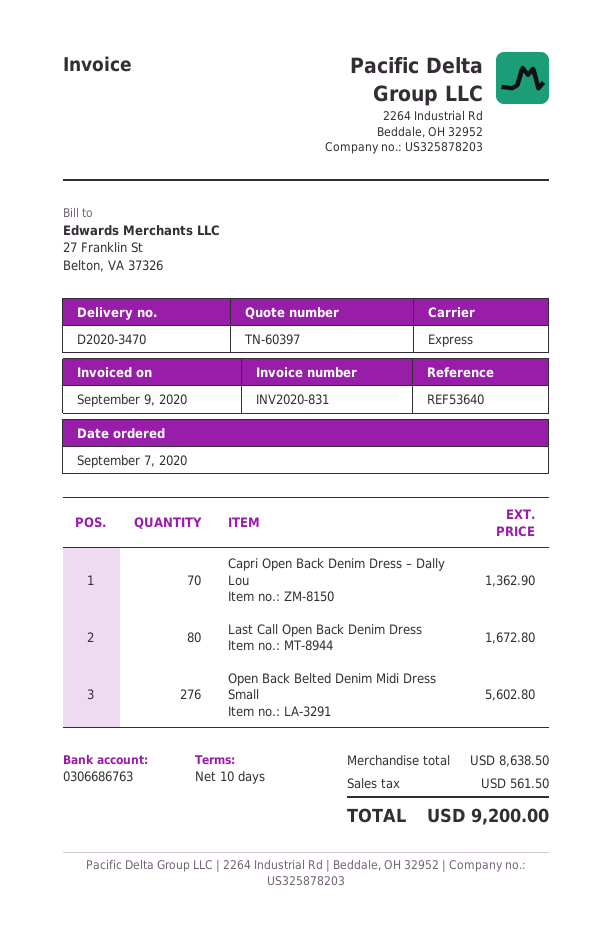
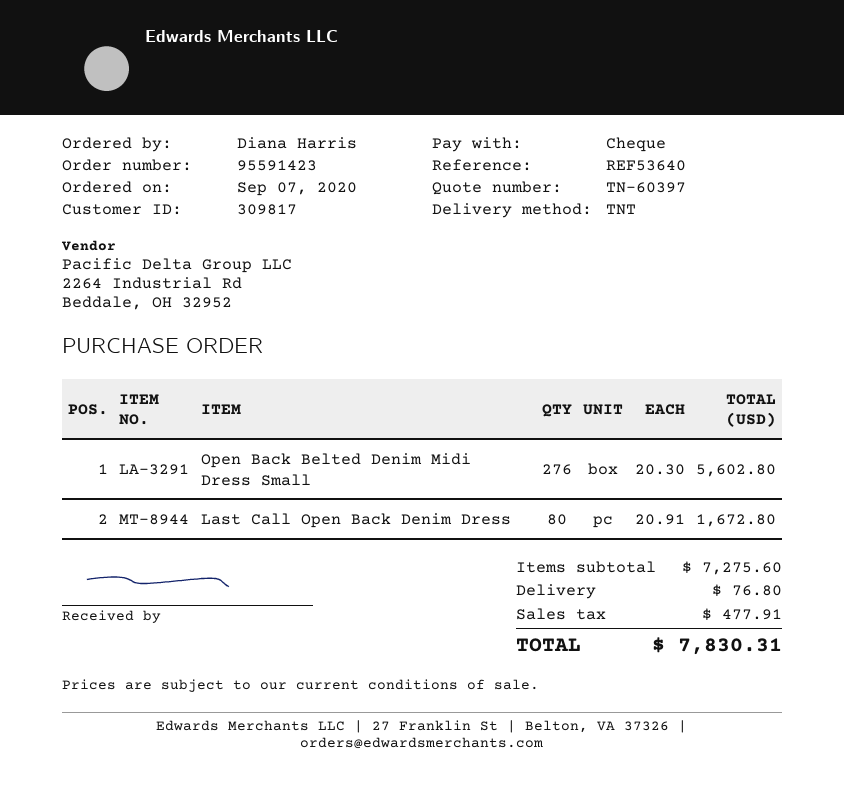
shipping method: express -> TNT
Capri Open Back Denim Dress – Dally Lou: 70 for 1362.90 -> none
subtotal: 8638.50 -> 7275.60
shipping: none -> 76.80
tax: 561.50 -> 477.91
total: 9200.00 -> 7830.31

